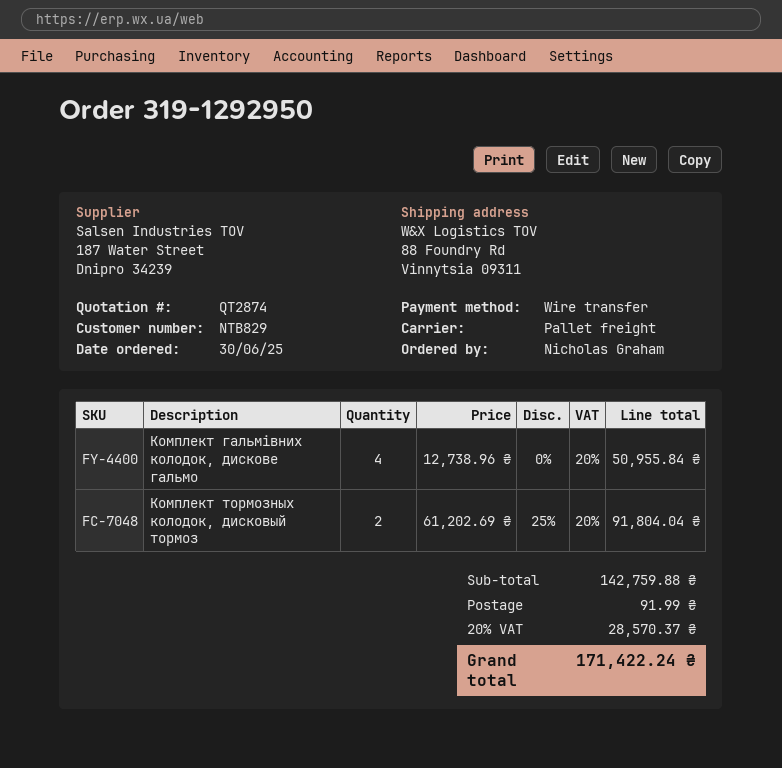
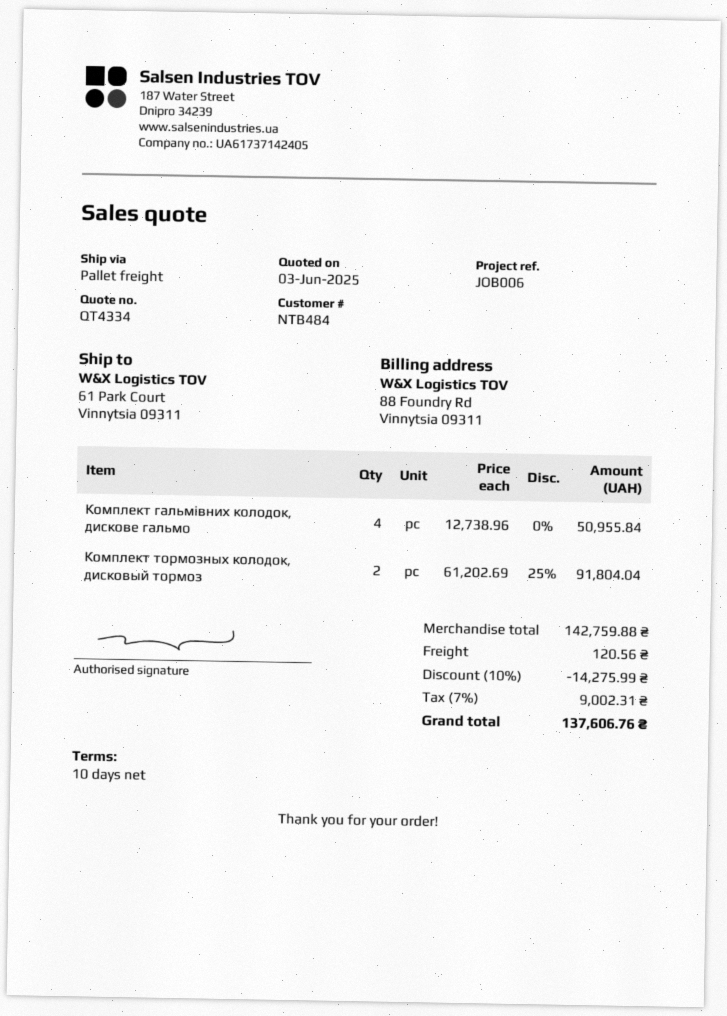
quote number: QT2874 -> QT4334
customer number: NTB829 -> NTB484
ship to: 88 Foundry Rd, Vinnytsia 09311 -> 61 Park Court, Vinnytsia 09311
discount: none -> 10% = 14275.99
shipping: 91.99 -> 120.56
tax: 20% = 28570.37 -> 7% = 9002.31
total: 171422.24 -> 137606.76

